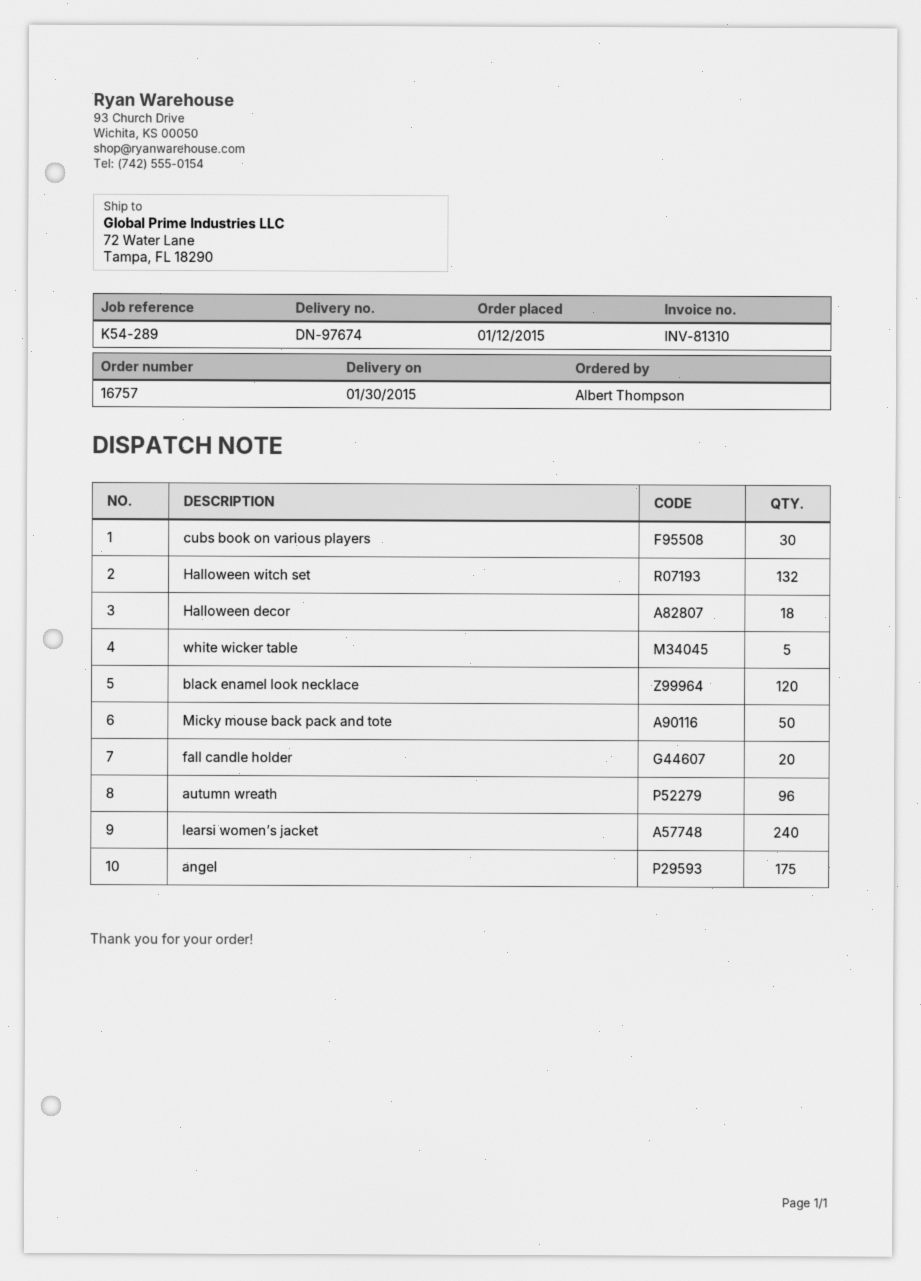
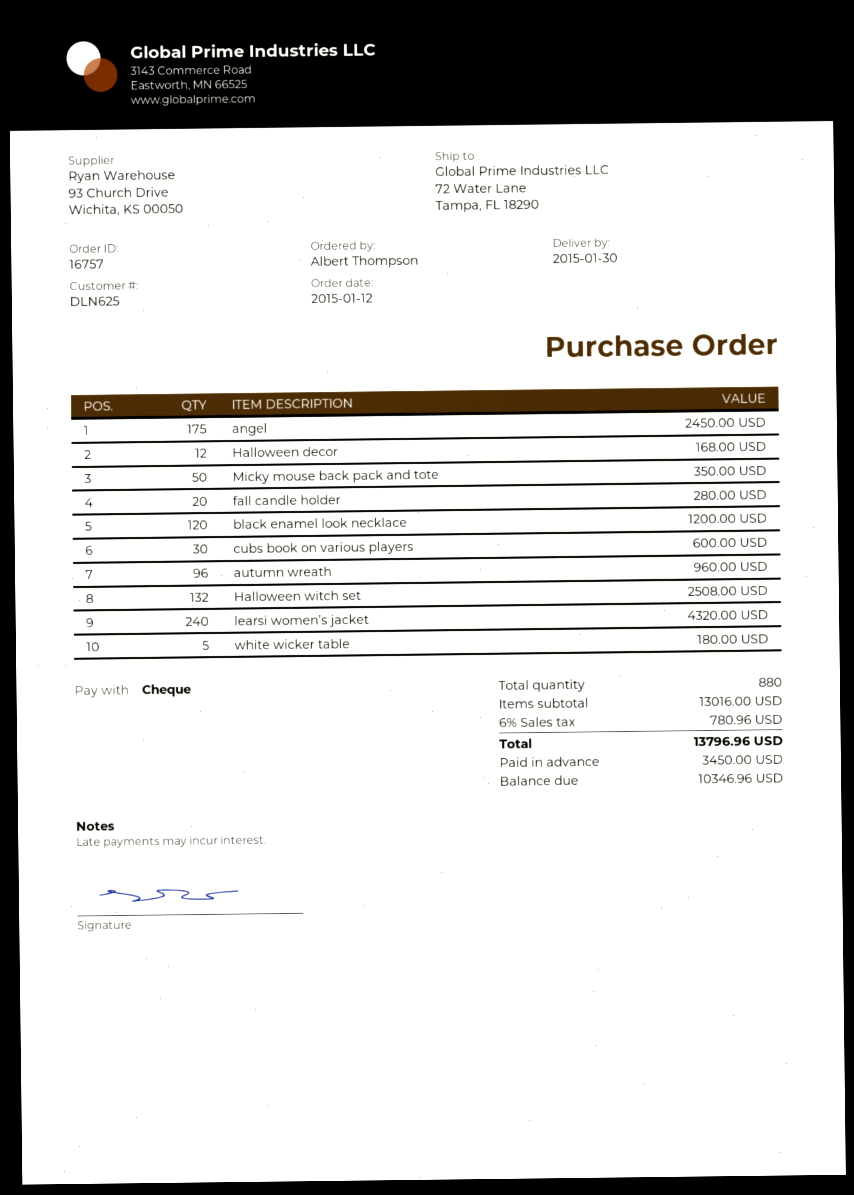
Halloween decor: 18 -> 12

